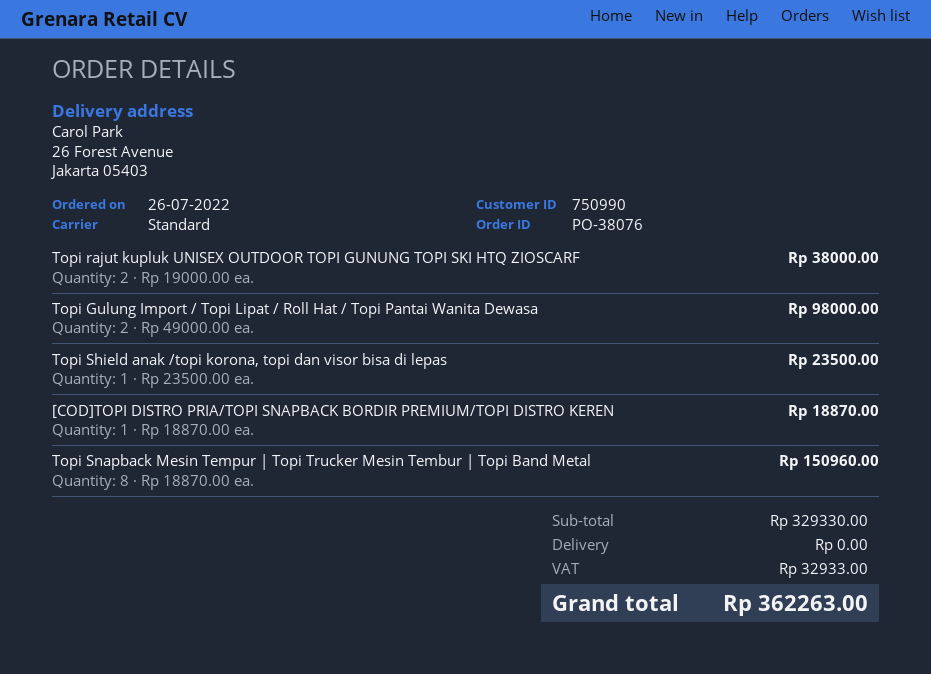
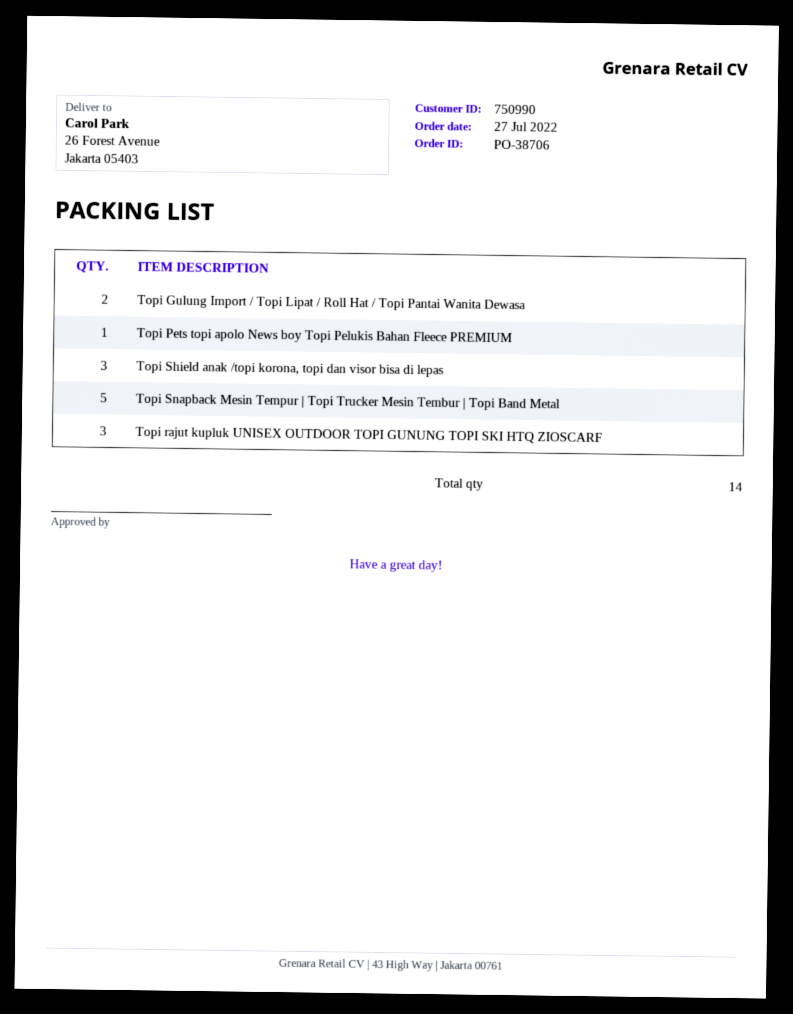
order number: PO-38076 -> PO-38706
order date: 2022-07-26 -> 2022-07-27
Topi rajut kupluk UNISEX OUTDOOR TOPI GUNUNG TOPI SKI HTQ ZIOSCARF: 2 -> 3
Topi Shield anak /topi korona, topi dan visor bisa di lepas: 1 -> 3
[COD]TOPI DISTRO PRIA/TOPI SNAPBACK BORDIR PREMIUM/TOPI DISTRO KEREN: 1 -> none
Topi Snapback Mesin Tempur | Topi Trucker Mesin Tembur | Topi Band Metal: 8 -> 5
Topi Pets topi apolo News boy Topi Pelukis Bahan Fleece PREMIUM: none -> 1

